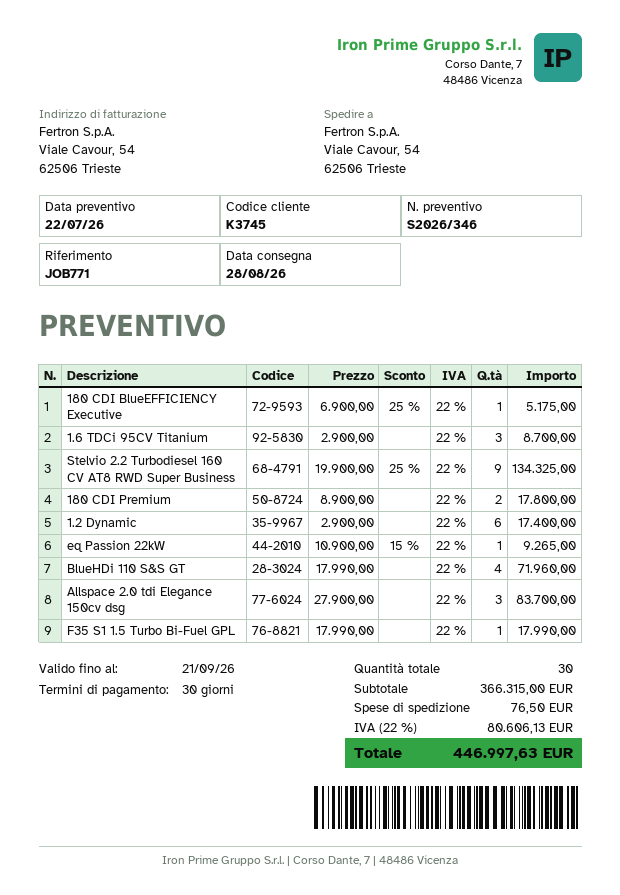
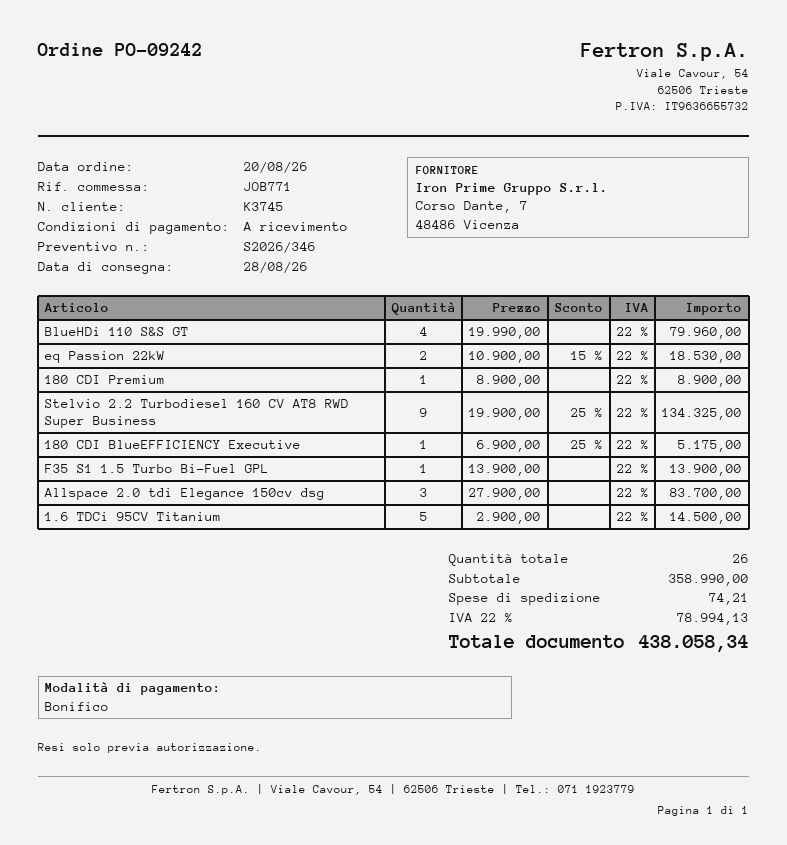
payment terms: 30 days -> on receipt
1.6 TDCi 95CV Titanium: 3 x 2900.00 = 8700.00 -> 5 x 2900.00 = 14500.00
180 CDI Premium: 2 x 8900.00 = 17800.00 -> 1 x 8900.00 = 8900.00
1.2 Dynamic: 6 x 2900.00 = 17400.00 -> none
eq Passion 22kW: 1 x 10900.00 - 15% = 9265.00 -> 2 x 10900.00 - 15% = 18530.00
BlueHDi 110 S&S GT: 4 x 17990.00 = 71960.00 -> 4 x 19990.00 = 79960.00
F35 S1 1.5 Turbo Bi-Fuel GPL: 1 x 17990.00 = 17990.00 -> 1 x 13900.00 = 13900.00
total quantity: 30 -> 26
subtotal: 366315.00 -> 358990.00
shipping: 76.50 -> 74.21
tax: 22% = 80606.13 -> 22% = 78994.13
total: 446997.63 -> 438058.34

